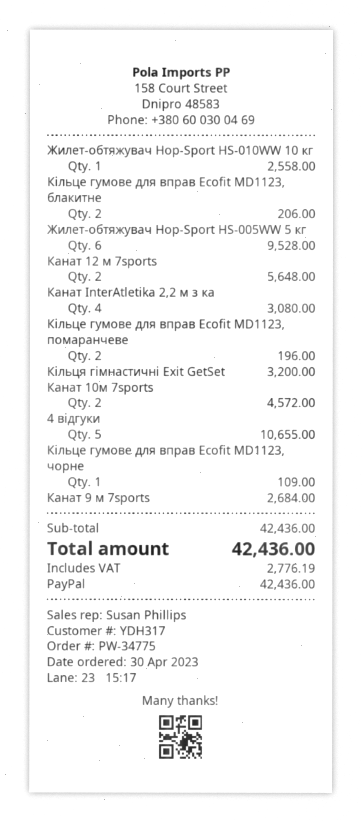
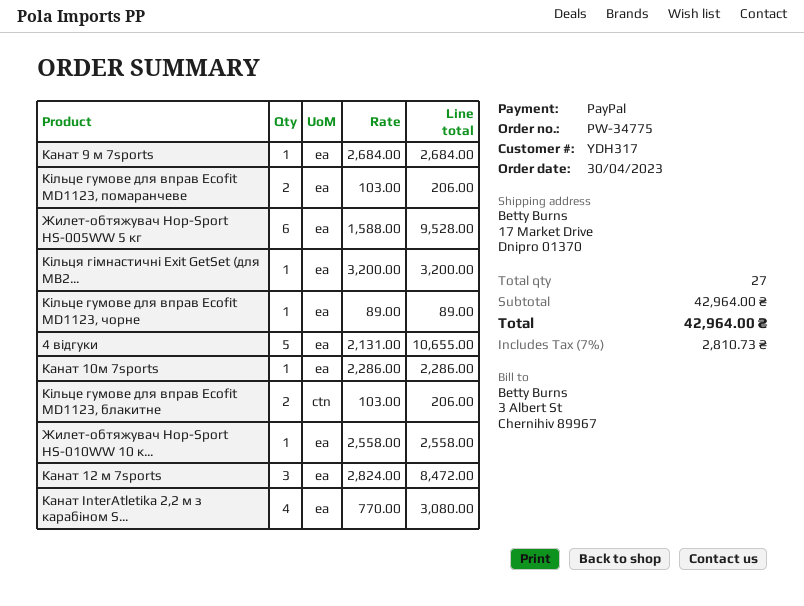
Канат 12 м 7sports: 2 for 5648.00 -> 3 for 8472.00
Кільце гумове для вправ Ecofit MD1123, помаранчеве: 2 for 196.00 -> 2 for 206.00
Канат 10м 7sports: 2 for 4572.00 -> 1 for 2286.00
Кільце гумове для вправ Ecofit MD1123, чорне: 1 for 109.00 -> 1 for 89.00
subtotal: 42436.00 -> 42964.00
tax: 2776.19 -> 2810.73
total: 42436.00 -> 42964.00

